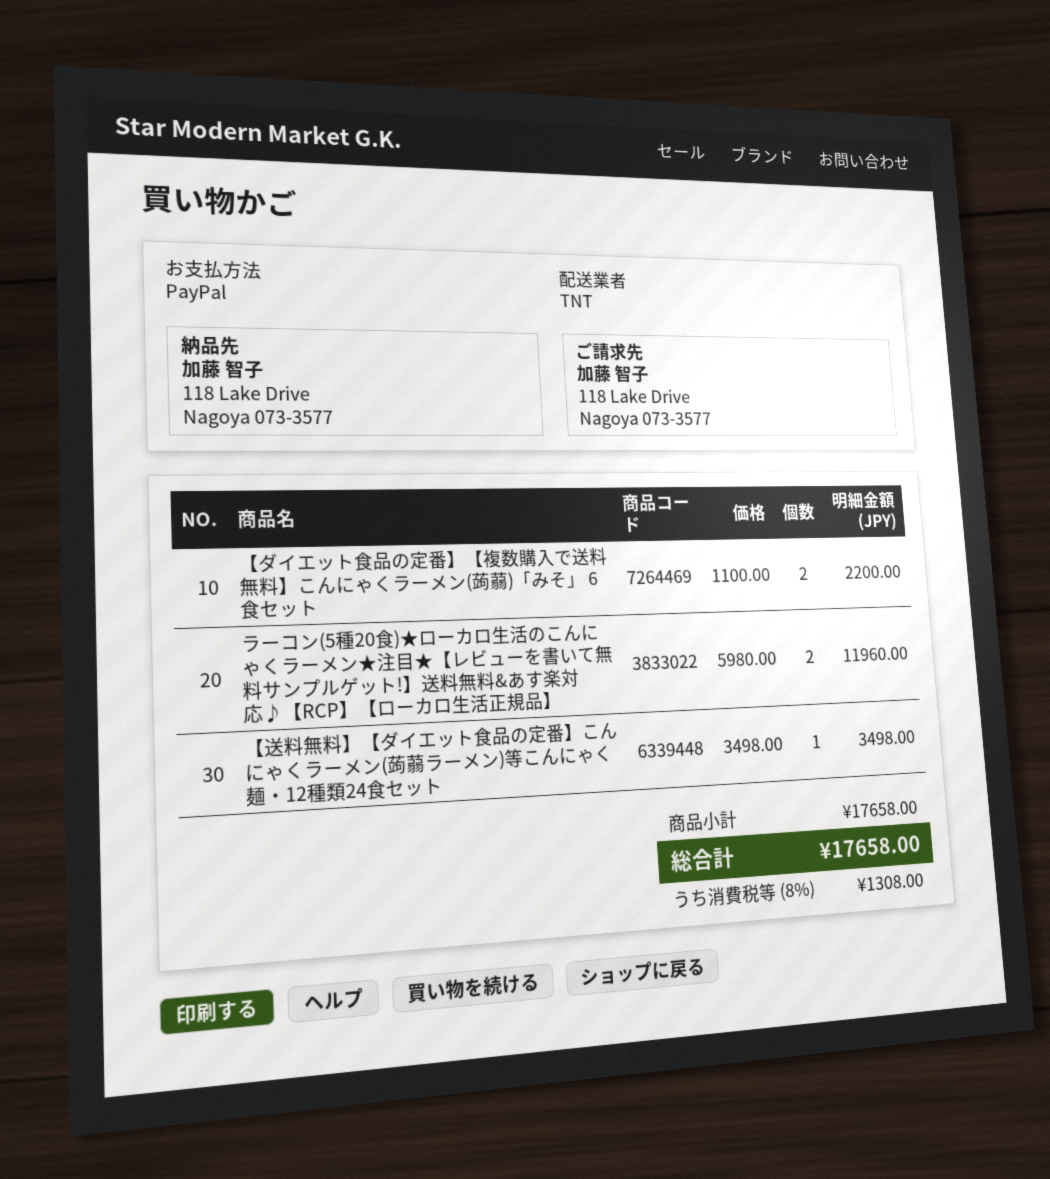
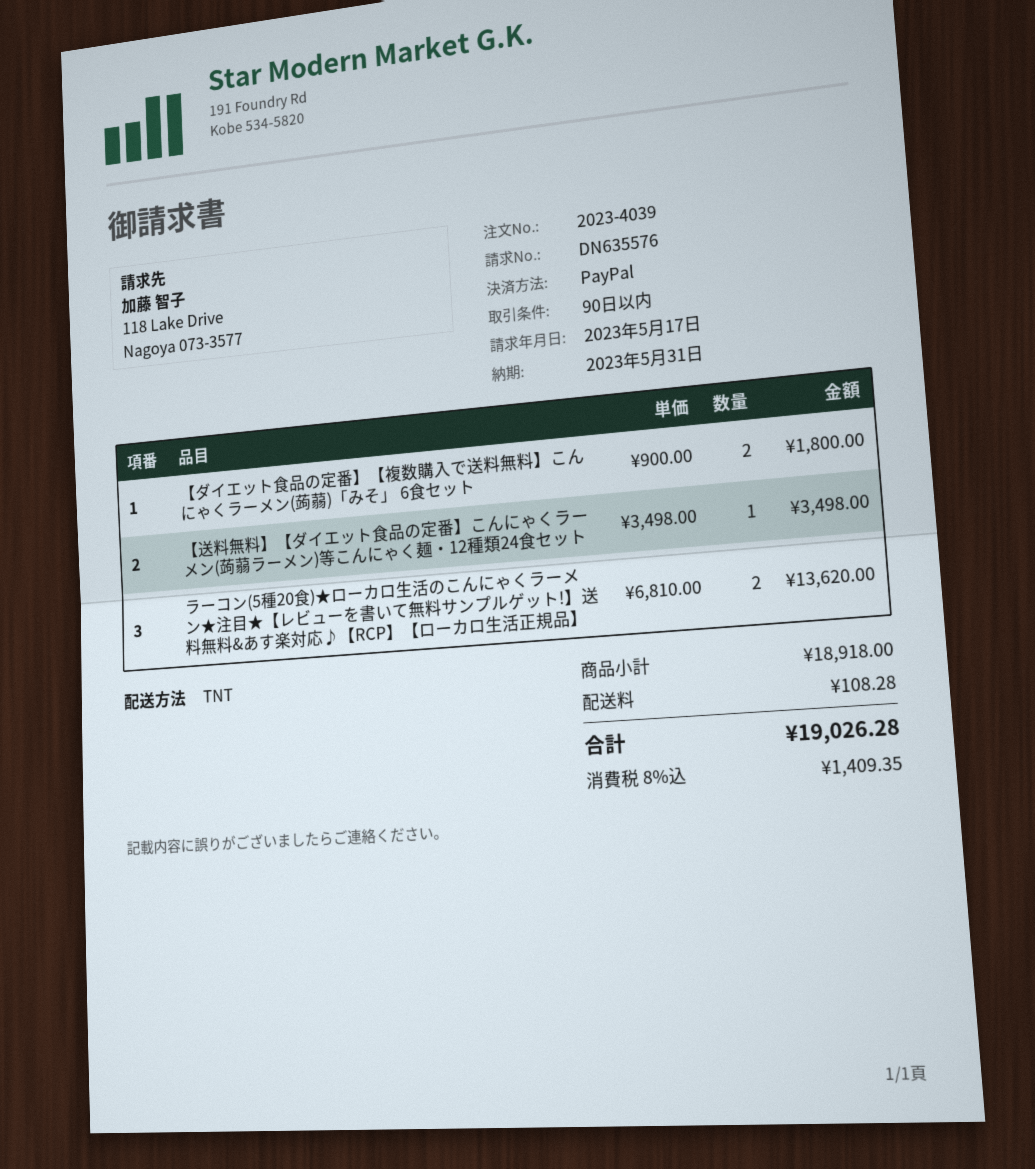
【ダイエット食品の定番】【複数購入で送料無料】こんにゃくラーメン(蒟蒻)「みそ」 6食セット: 2 x 1100.00 = 2200.00 -> 2 x 900.00 = 1800.00
ラーコン(5種20食)★ローカロ生活のこんにゃくラーメン★注目★【レビューを書いて無料サンプルゲット!】送料無料&あす楽対応♪【RCP】【ローカロ生活正規品】: 2 x 5980.00 = 11960.00 -> 2 x 6810.00 = 13620.00
subtotal: 17658.00 -> 18918.00
shipping: none -> 108.28
tax: 8% = 1308.00 -> 8% = 1409.35
total: 17658.00 -> 19026.28

